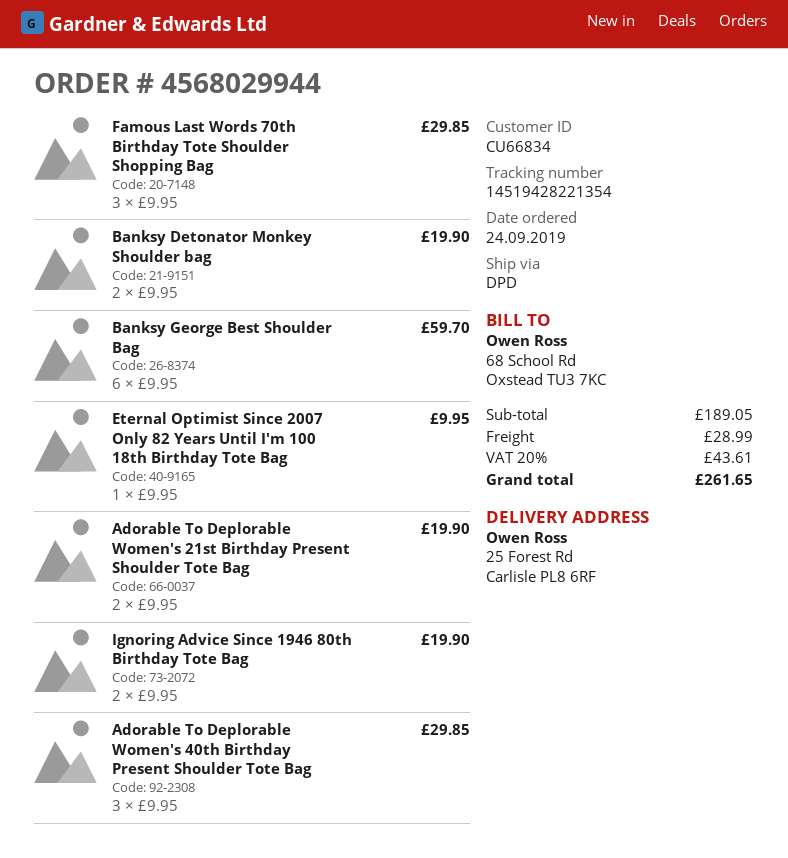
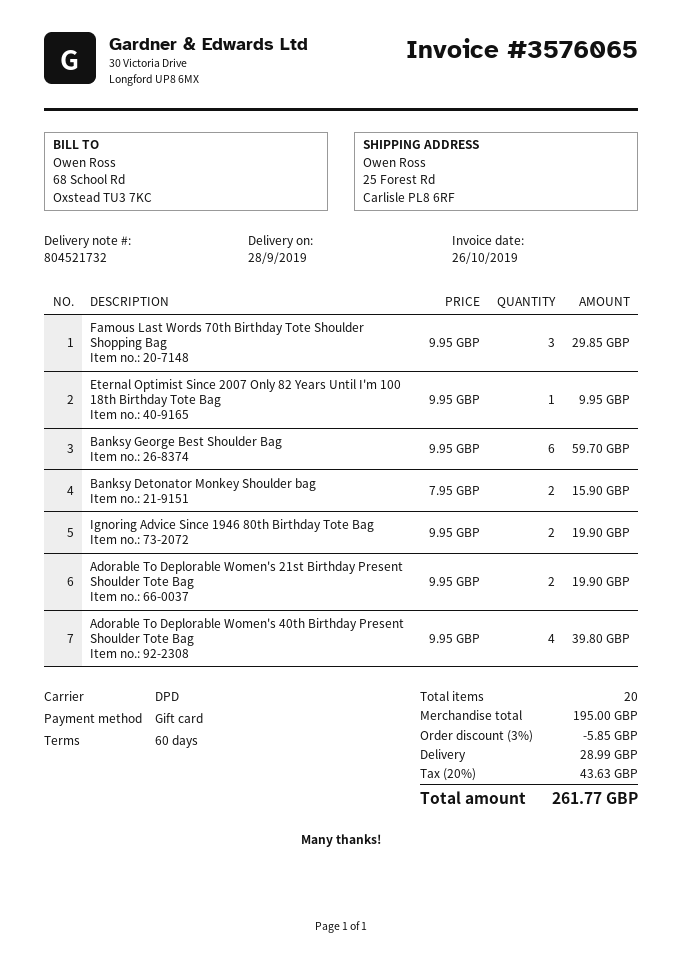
Banksy Detonator Monkey Shoulder bag: 2 x 9.95 = 19.90 -> 2 x 7.95 = 15.90
Adorable To Deplorable Women's 40th Birthday Present Shoulder Tote Bag: 3 x 9.95 = 29.85 -> 4 x 9.95 = 39.80
subtotal: 189.05 -> 195.00
discount: none -> 3% = 5.85
tax: 20% = 43.61 -> 20% = 43.63
total: 261.65 -> 261.77

